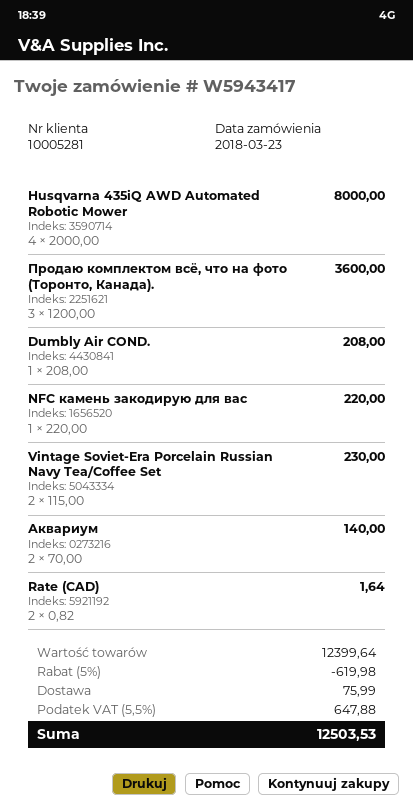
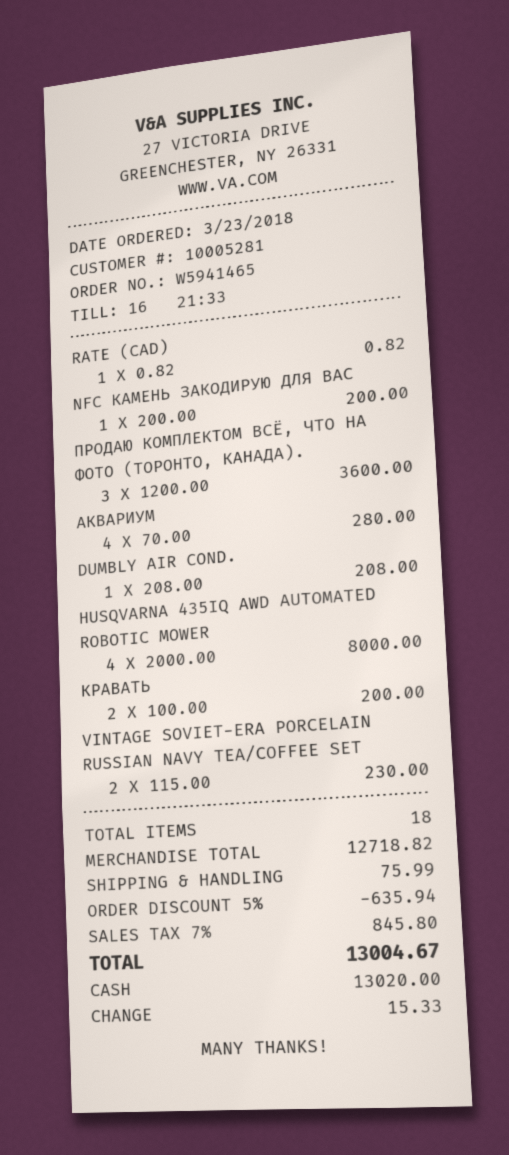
order number: W5943417 -> W5941465
NFC камень закодирую для вас: 1 x 220.00 = 220.00 -> 1 x 200.00 = 200.00
Аквариум: 2 x 70.00 = 140.00 -> 4 x 70.00 = 280.00
Rate (CAD): 2 x 0.82 = 1.64 -> 1 x 0.82 = 0.82
КРАВАТЬ: none -> 2 x 100.00 = 200.00
subtotal: 12399.64 -> 12718.82
discount: 5% = 619.98 -> 5% = 635.94
tax: 5.5% = 647.88 -> 7% = 845.80
total: 12503.53 -> 13004.67

